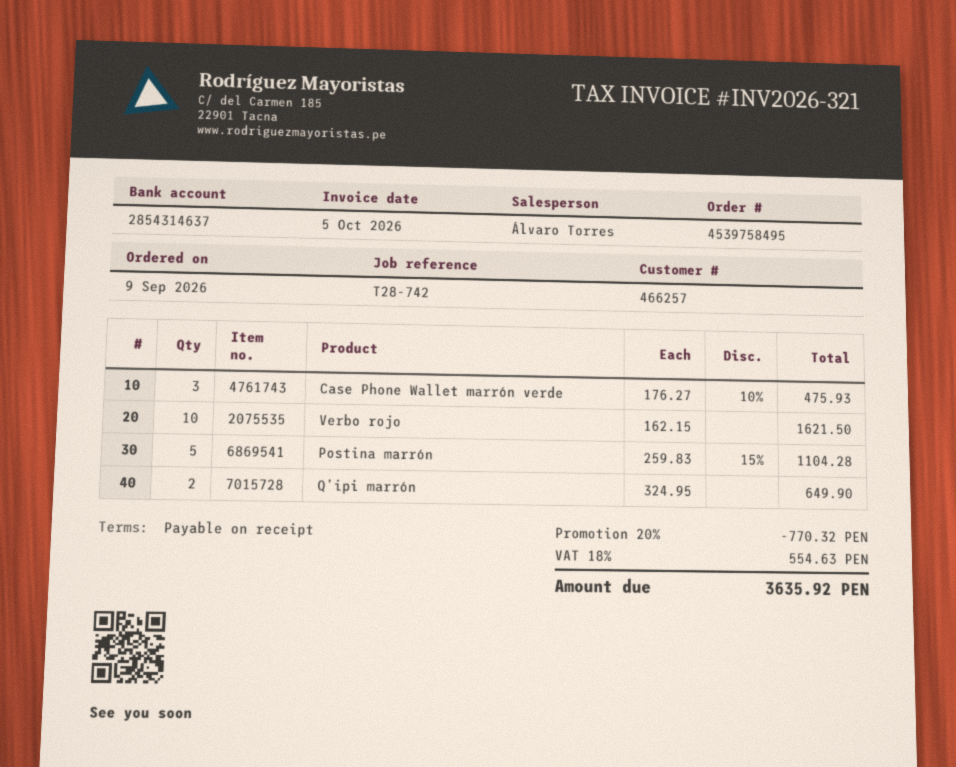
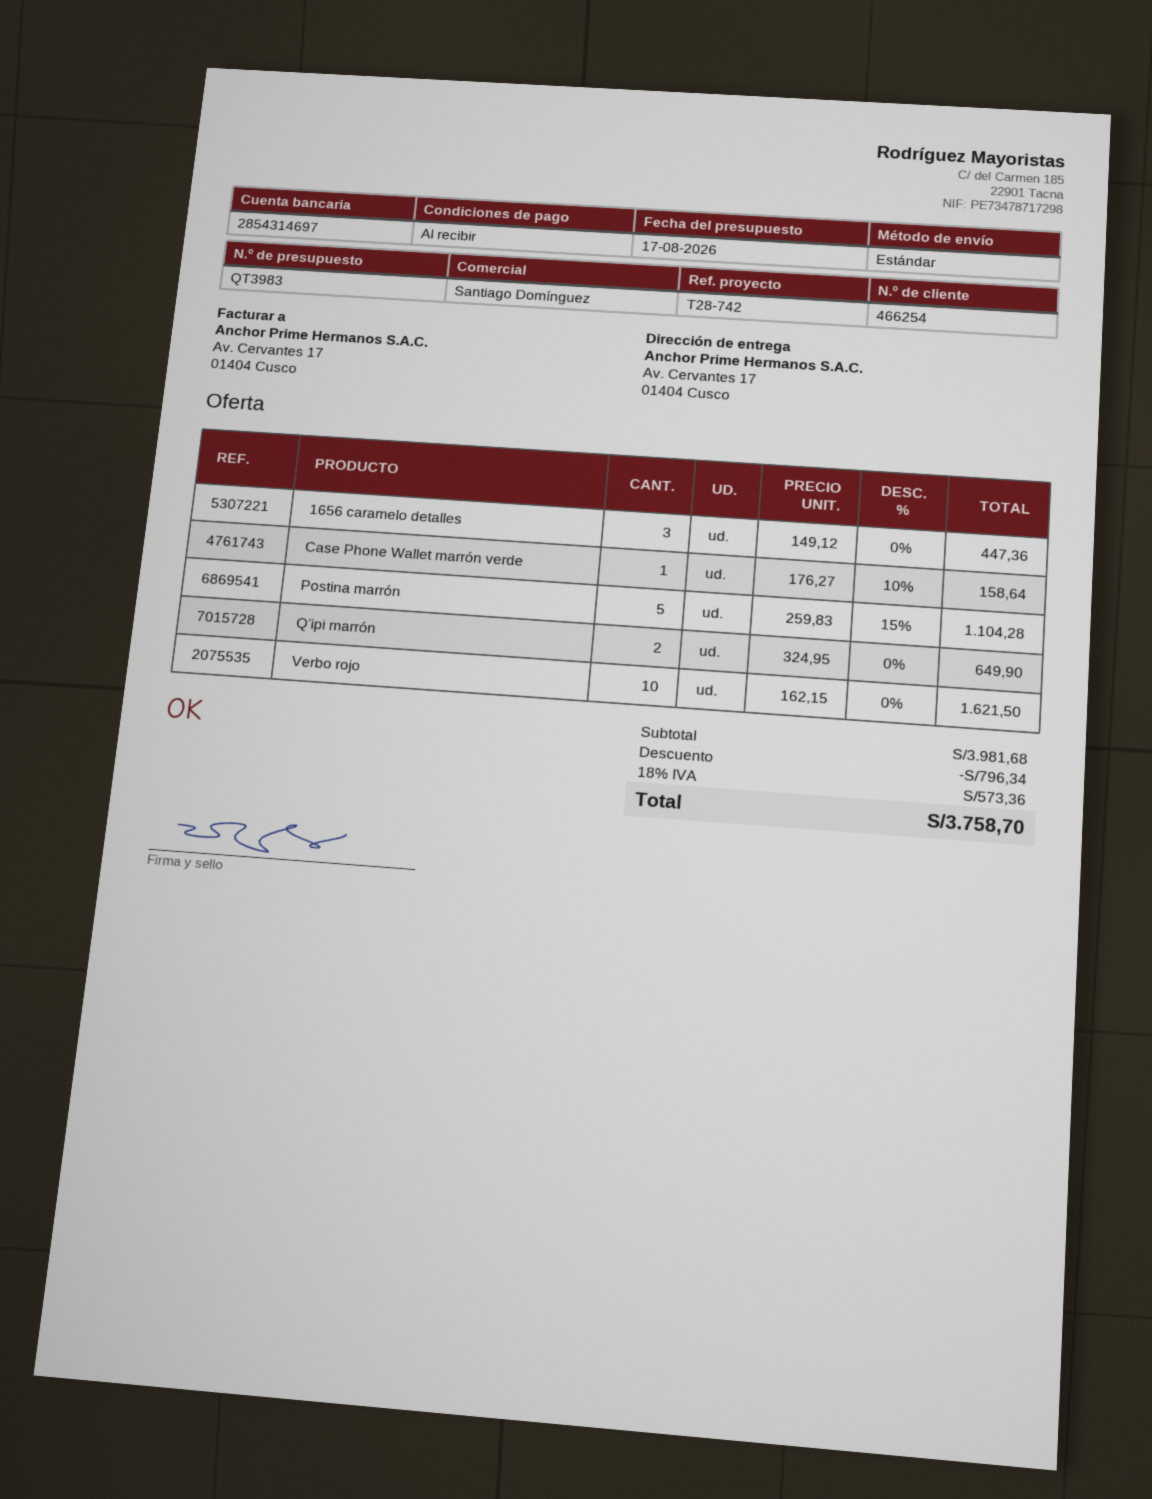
customer number: 466257 -> 466254
sales rep: Álvaro Torres -> Santiago Domínguez
bank account: 2854314637 -> 2854314697
Case Phone Wallet marrón verde: 3 x 176.27 - 10% = 475.93 -> 1 x 176.27 - 10% = 158.64
1656 caramelo detalles: none -> 3 x 149.12 = 447.36
discount: 770.32 -> 796.34
tax: 18% = 554.63 -> 18% = 573.36
total: 3635.92 -> 3758.70

